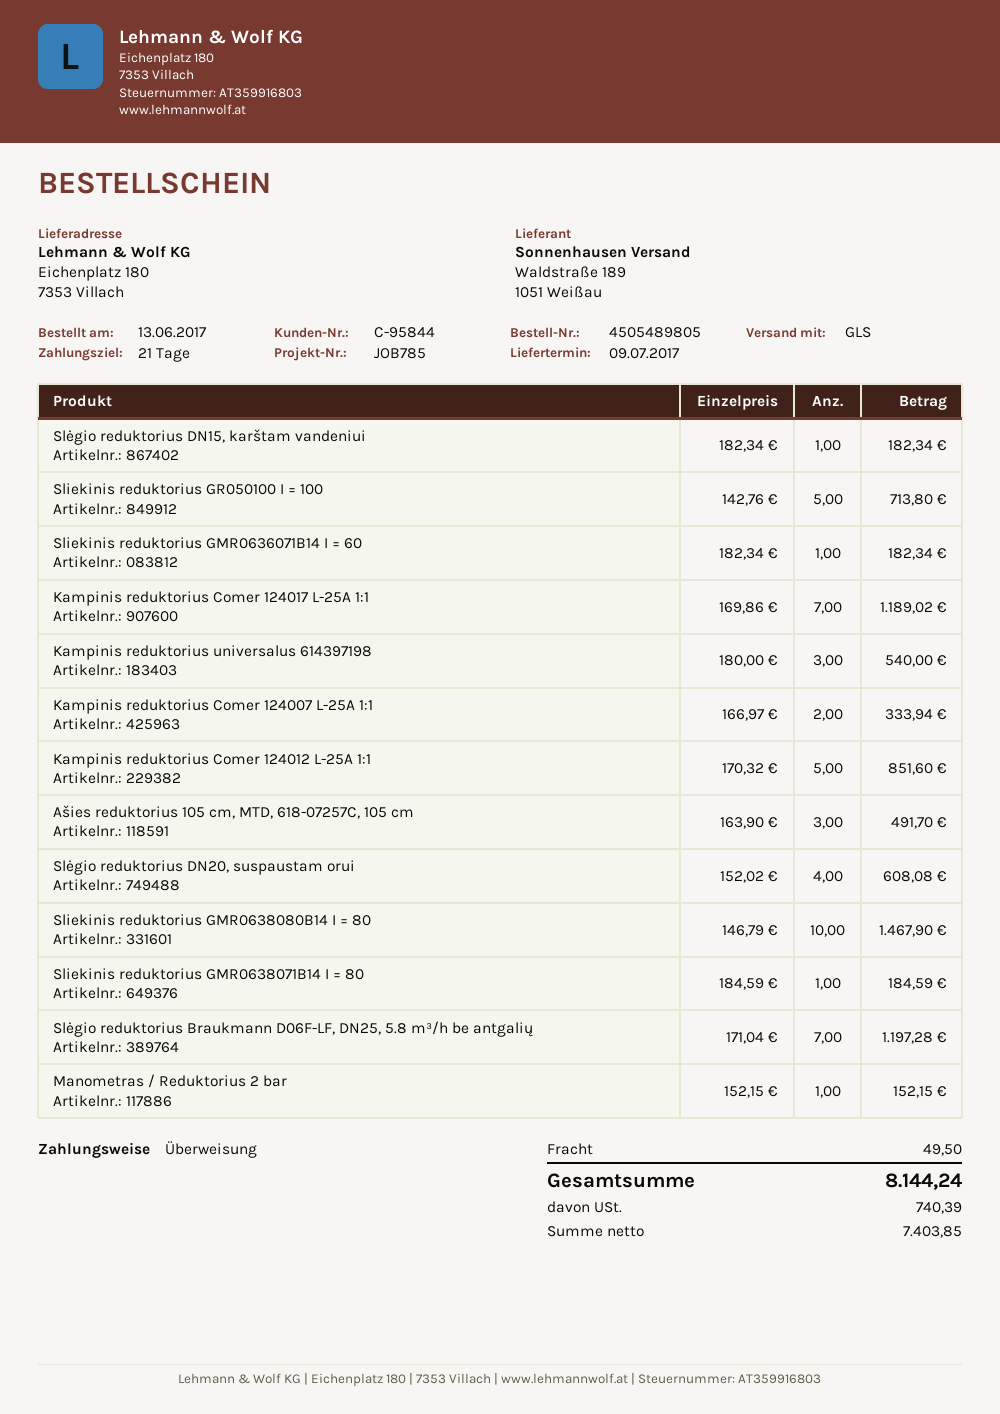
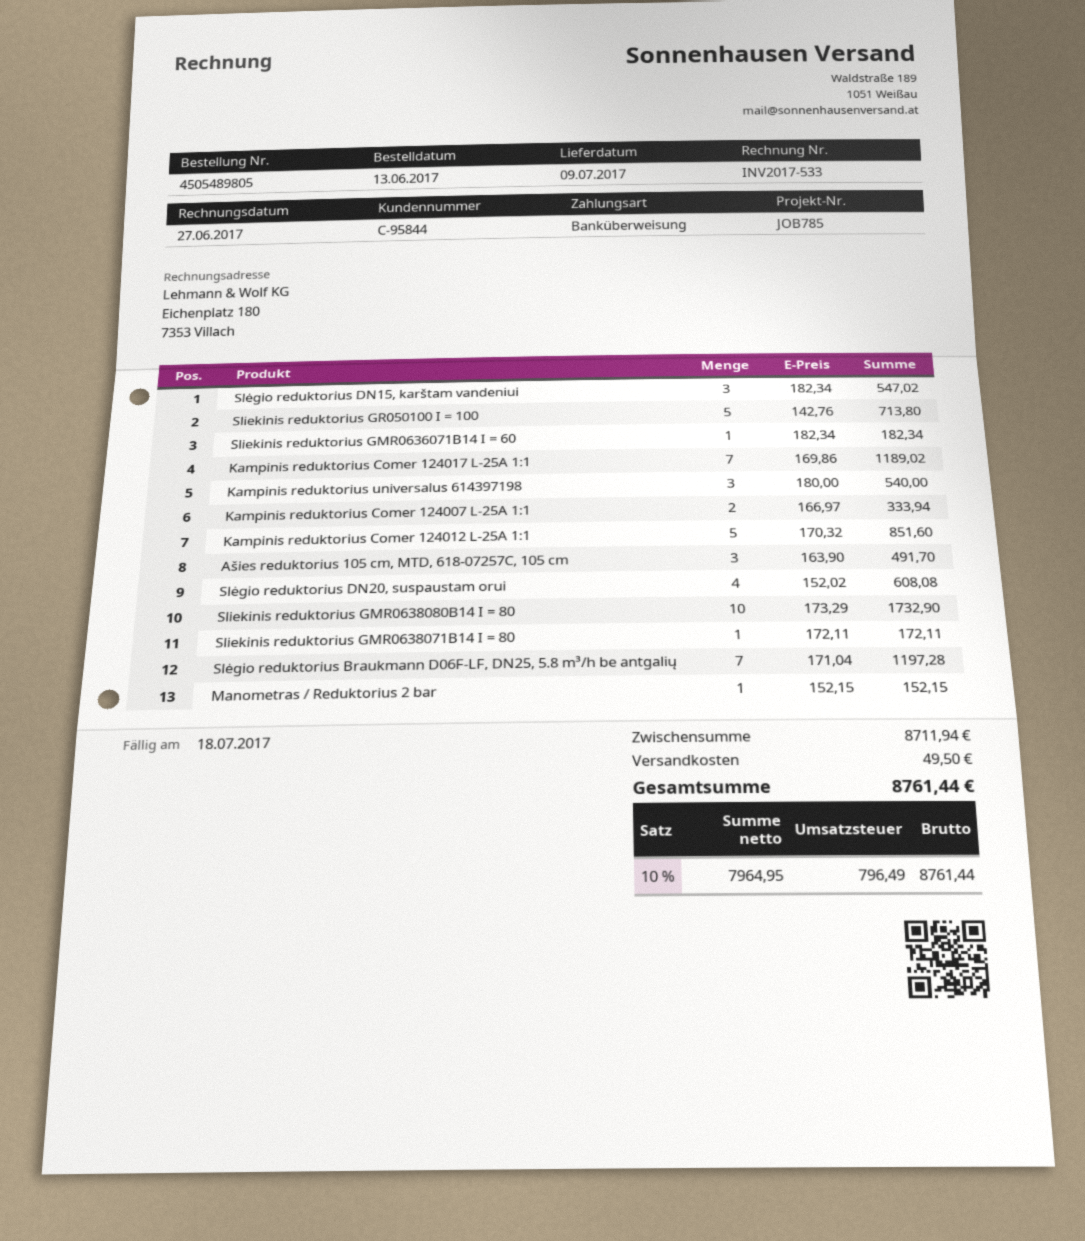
Slėgio reduktorius DN15, karštam vandeniui: 1 x 182.34 = 182.34 -> 3 x 182.34 = 547.02
Sliekinis reduktorius GMR0638080B14 I = 80: 10 x 146.79 = 1467.90 -> 10 x 173.29 = 1732.90
Sliekinis reduktorius GMR0638071B14 I = 80: 1 x 184.59 = 184.59 -> 1 x 172.11 = 172.11
net: 7403.85 -> 7964.95
tax: 740.39 -> 796.49
total: 8144.24 -> 8761.44

